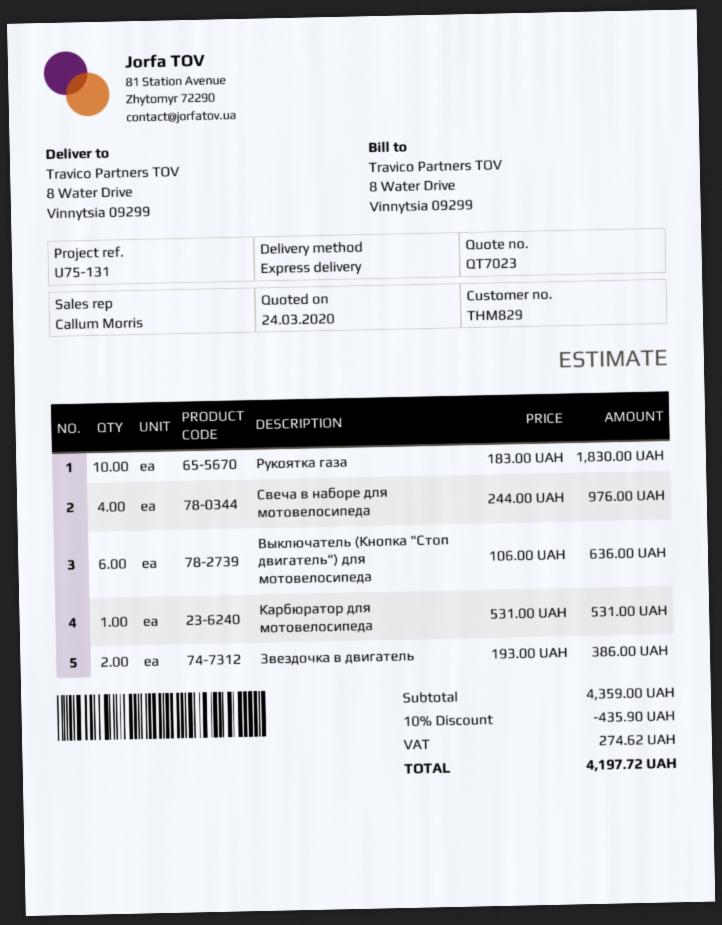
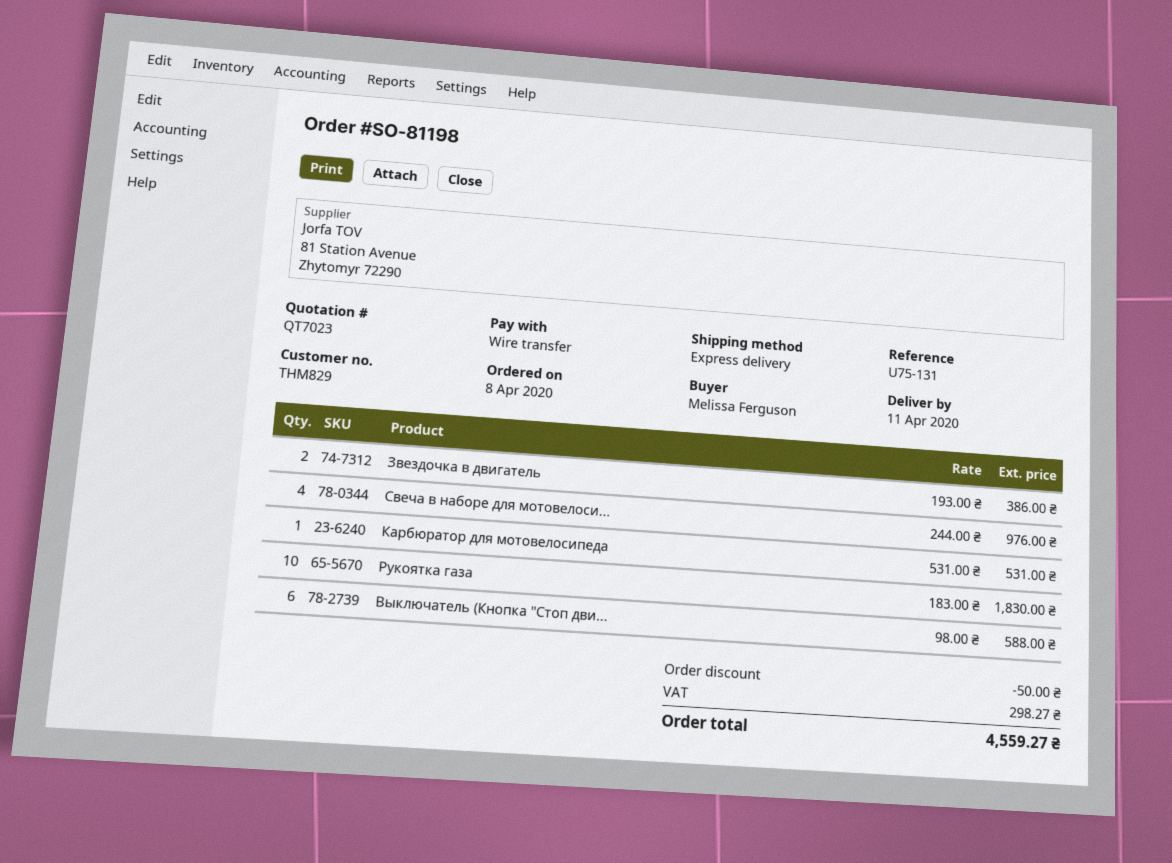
Выключатель (Кнопка "Стоп двигатель") для мотовелосипеда: 6 x 106.00 = 636.00 -> 6 x 98.00 = 588.00
discount: 435.90 -> 50.00
tax: 274.62 -> 298.27
total: 4197.72 -> 4559.27

